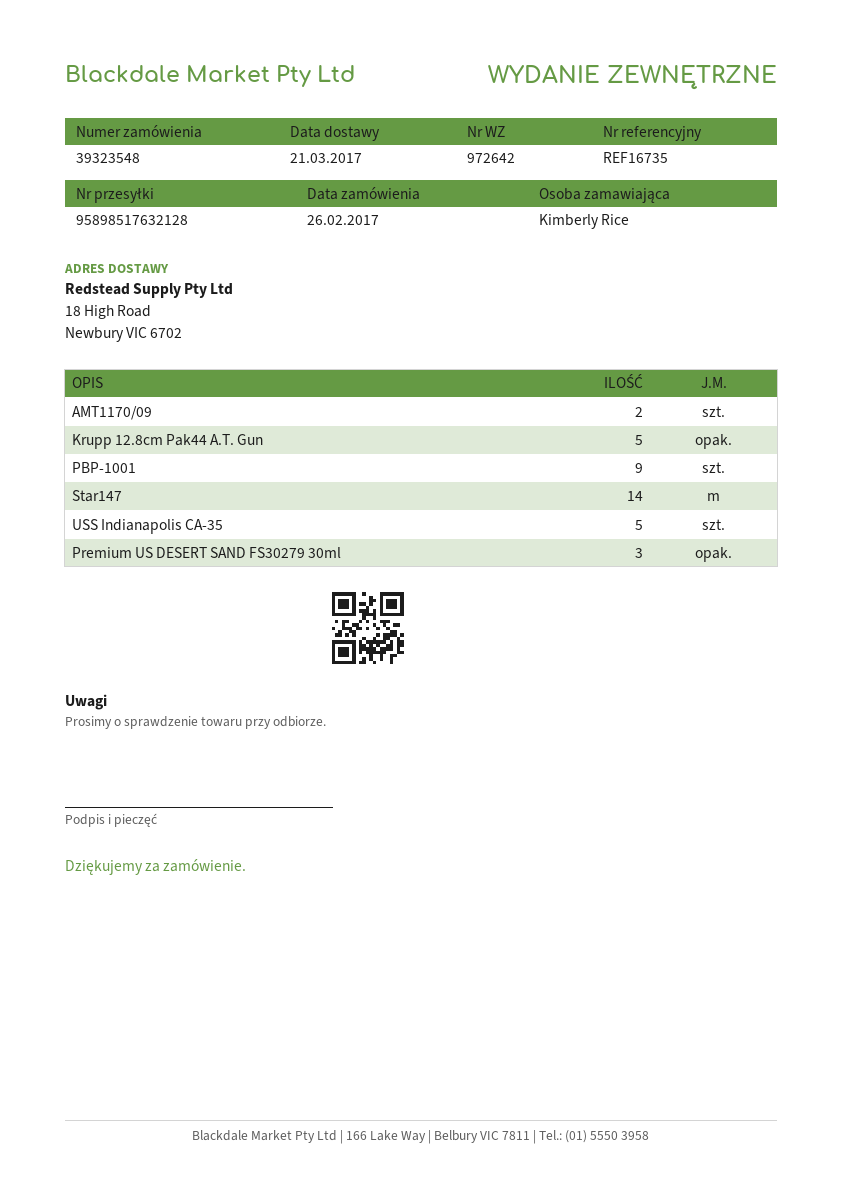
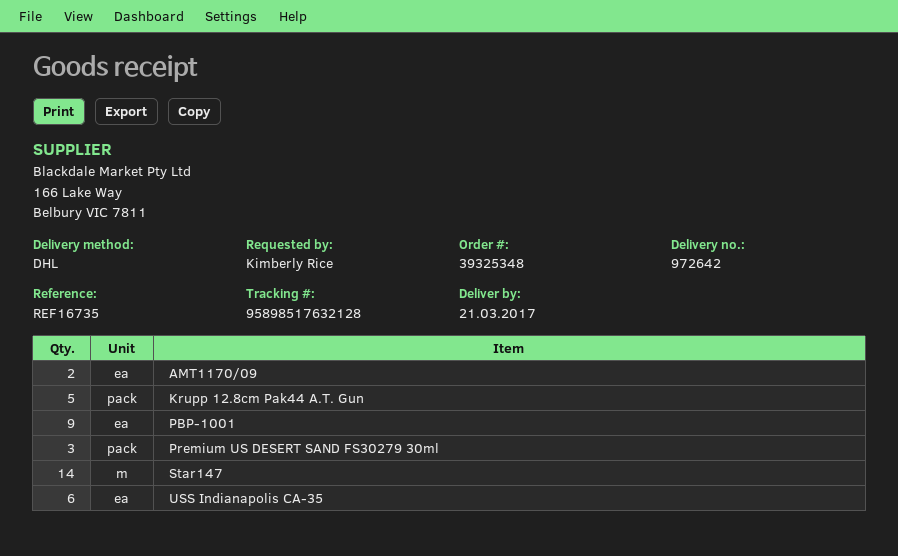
order number: 39323548 -> 39325348
USS Indianapolis CA-35: 5 -> 6

